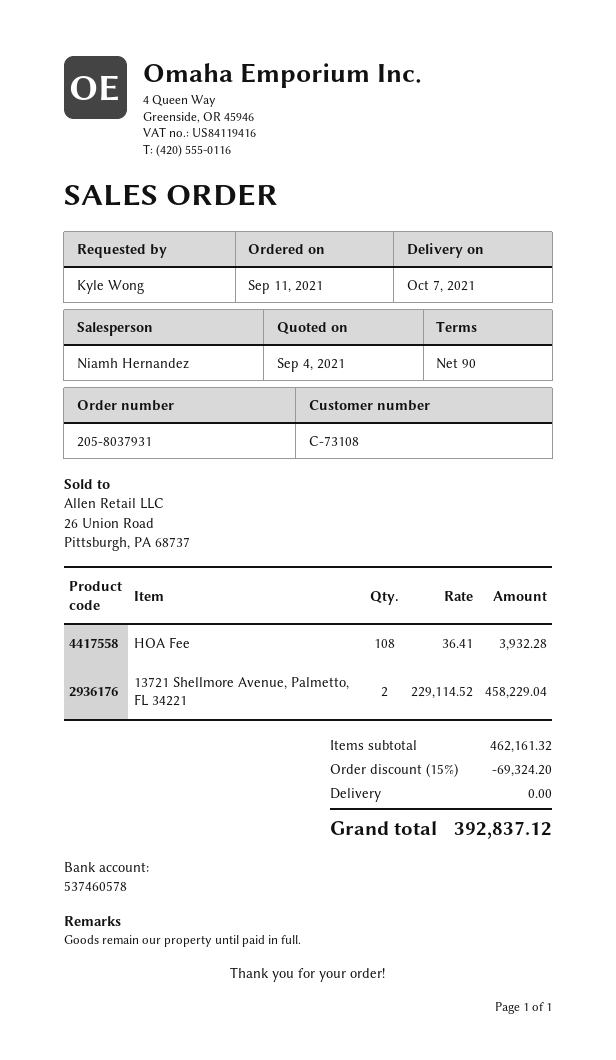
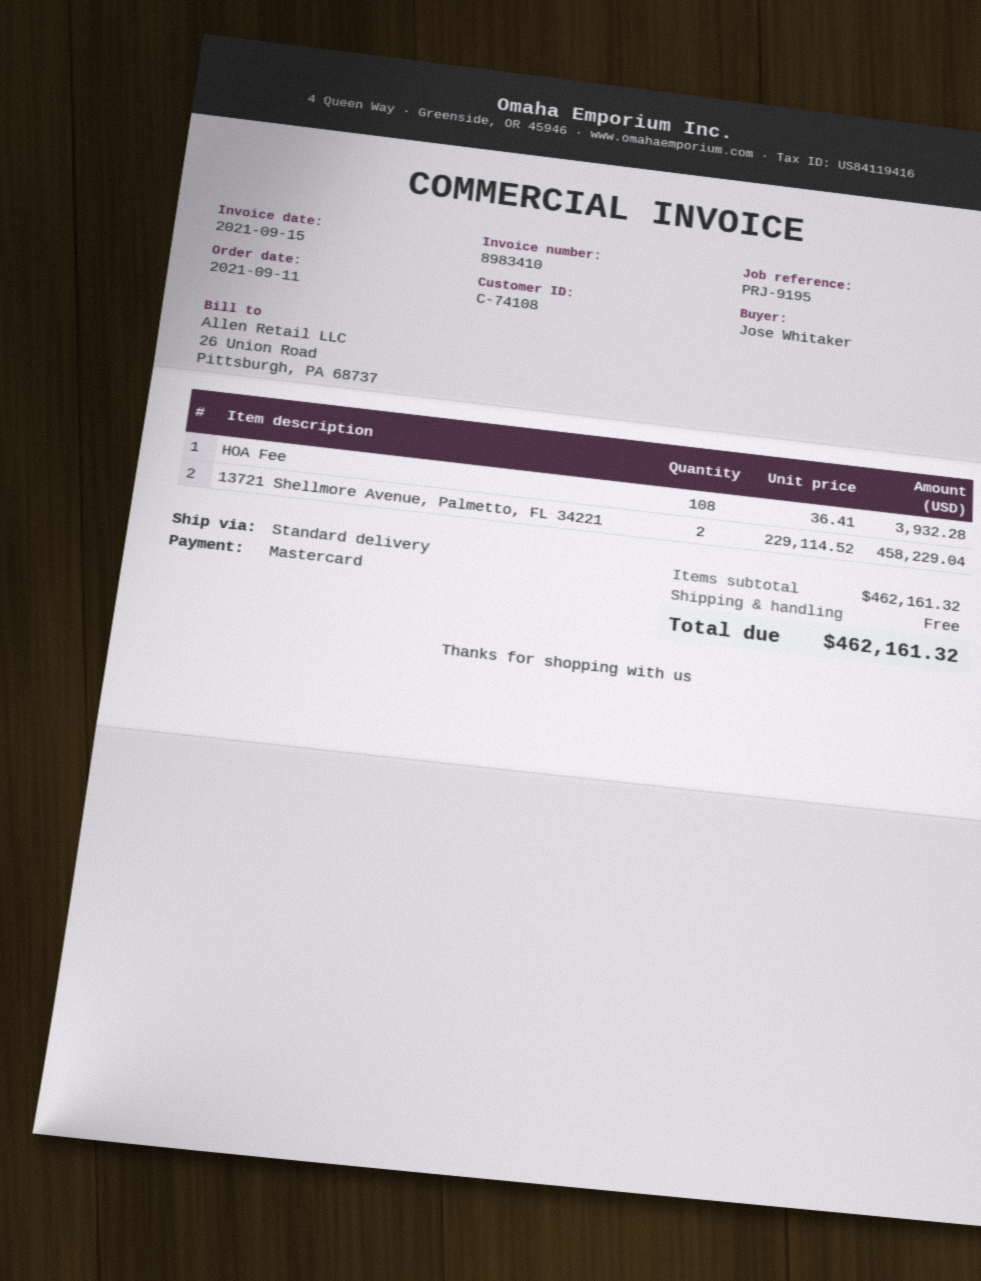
customer number: C-73108 -> C-74108
ordered by: Kyle Wong -> Jose Whitaker
discount: 15% = 69324.20 -> none
total: 392837.12 -> 462161.32

